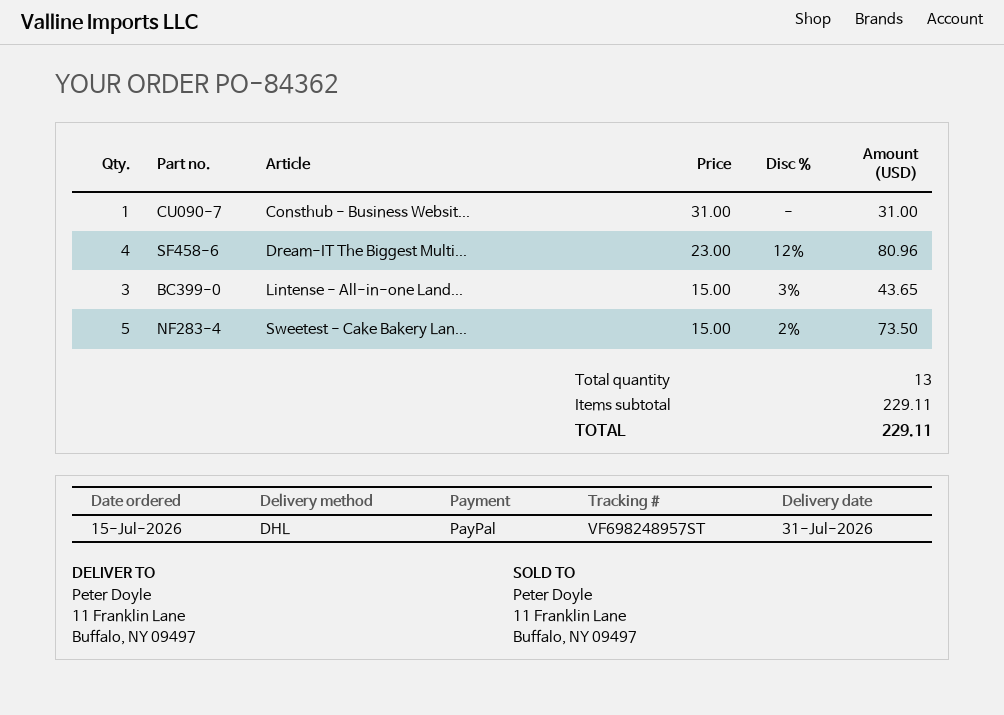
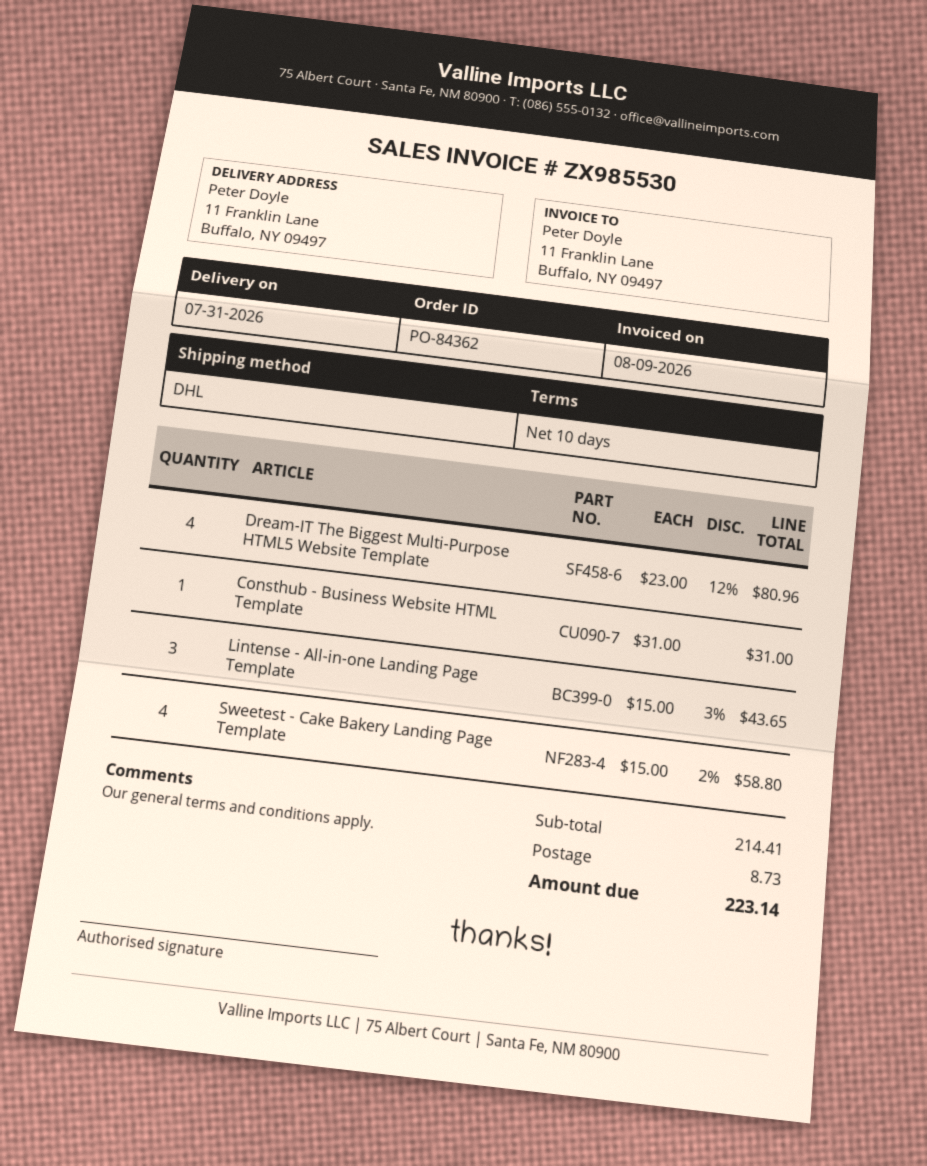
Sweetest - Cake Bakery Lan...: 5 x 15.00 - 2% = 73.50 -> 4 x 15.00 - 2% = 58.80
subtotal: 229.11 -> 214.41
shipping: none -> 8.73
total: 229.11 -> 223.14

